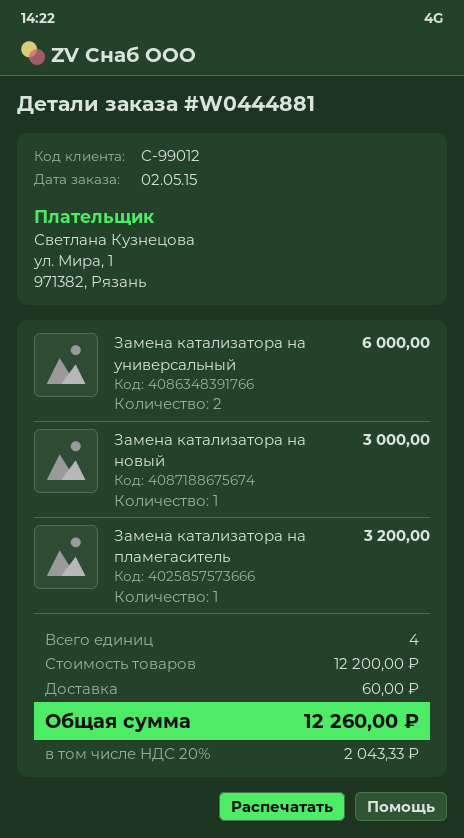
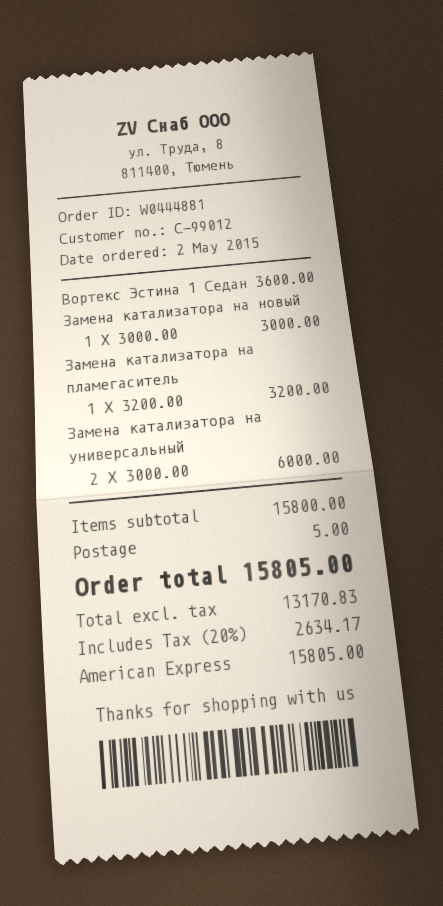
Вортекс Эстина 1 Седан: none -> 1 for 3600.00
subtotal: 12200.00 -> 15800.00
shipping: 60.00 -> 5.00
tax: 20% = 2043.33 -> 20% = 2634.17
total: 12260.00 -> 15805.00

